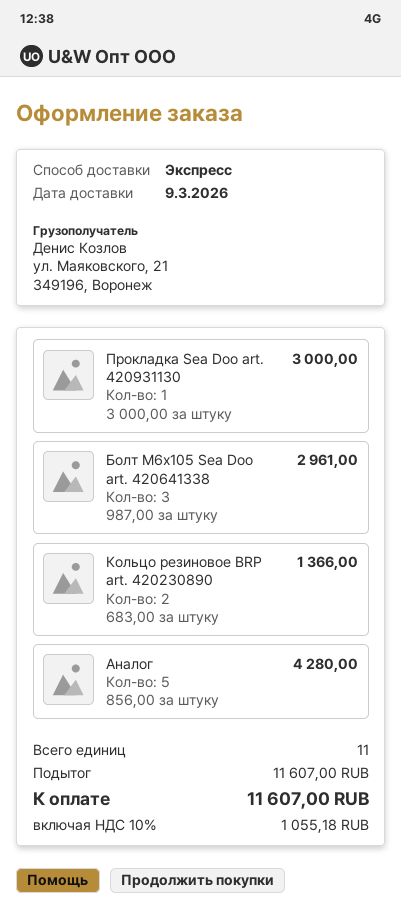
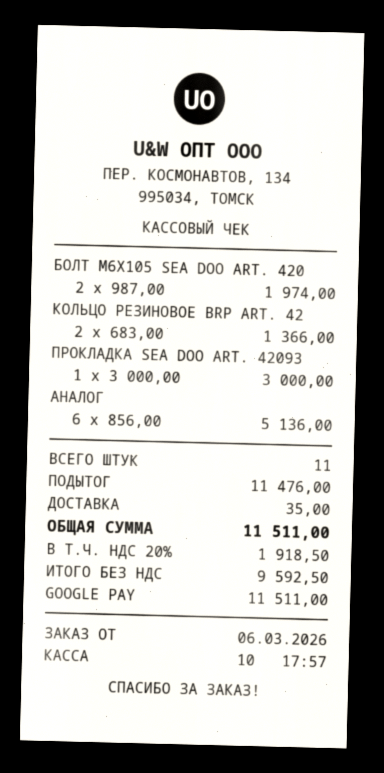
Болт М6х105 Sea Doo art. 420641338: 3 x 987.00 = 2961.00 -> 2 x 987.00 = 1974.00
Аналог: 5 x 856.00 = 4280.00 -> 6 x 856.00 = 5136.00
subtotal: 11607.00 -> 11476.00
shipping: none -> 35.00
tax: 10% = 1055.18 -> 20% = 1918.50
total: 11607.00 -> 11511.00

